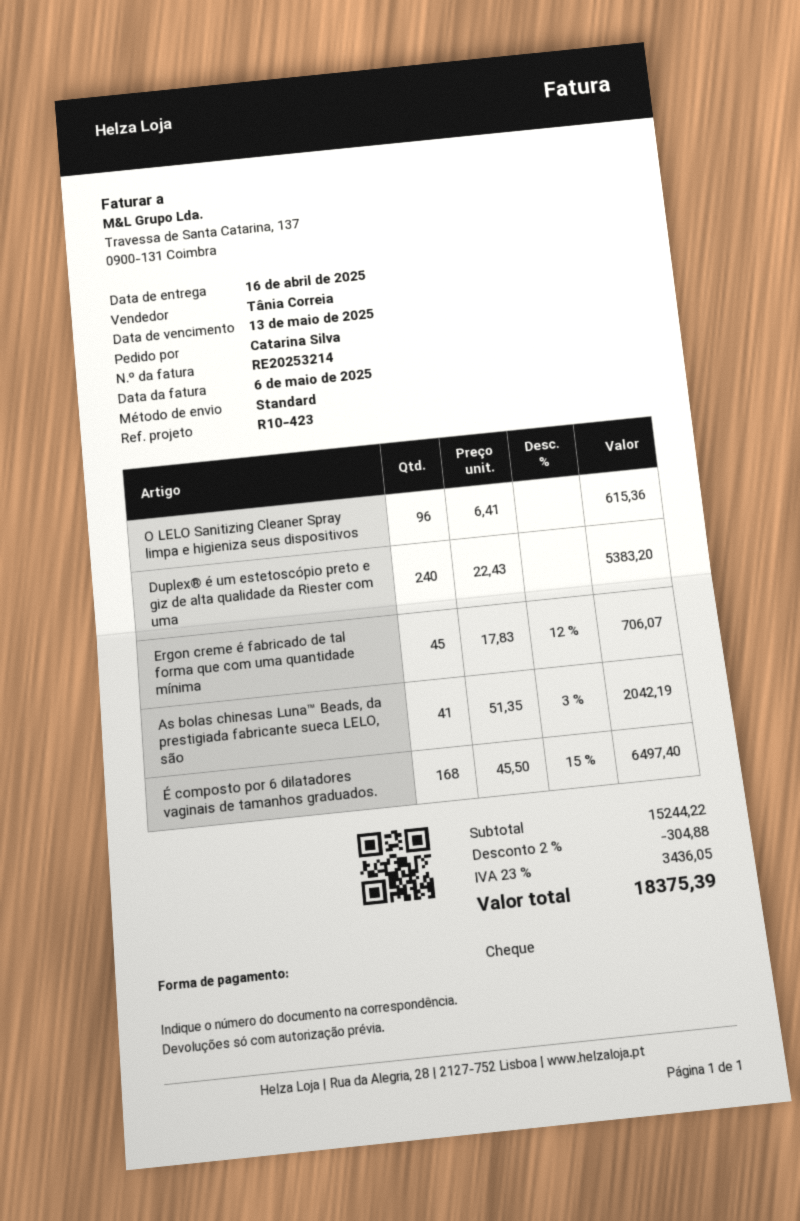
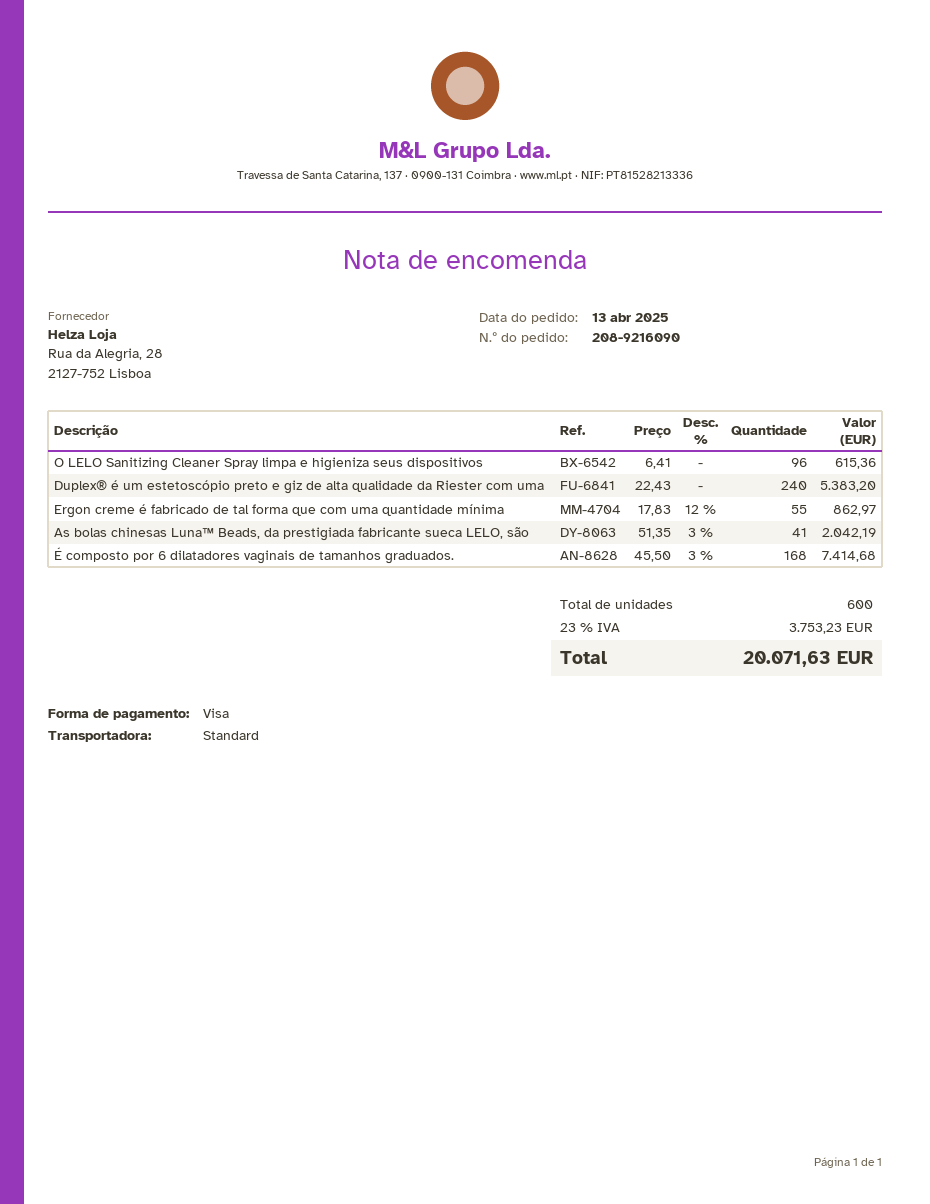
payment method: cheque -> Visa
Ergon creme é fabricado de tal forma que com uma quantidade mínima: 45 x 17.83 - 12% = 706.07 -> 55 x 17.83 - 12% = 862.97
É composto por 6 dilatadores vaginais de tamanhos graduados.: 168 x 45.50 - 15% = 6497.40 -> 168 x 45.50 - 3% = 7414.68
discount: 2% = 304.88 -> none
tax: 23% = 3436.05 -> 23% = 3753.23
total: 18375.39 -> 20071.63

